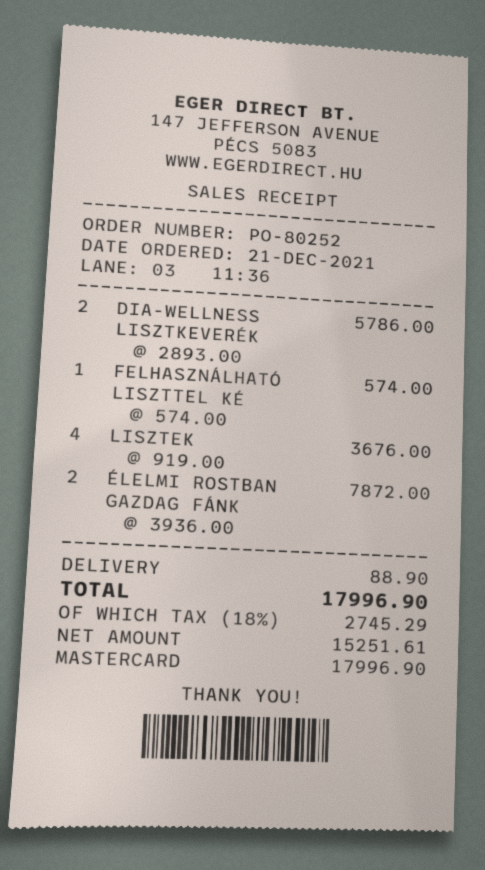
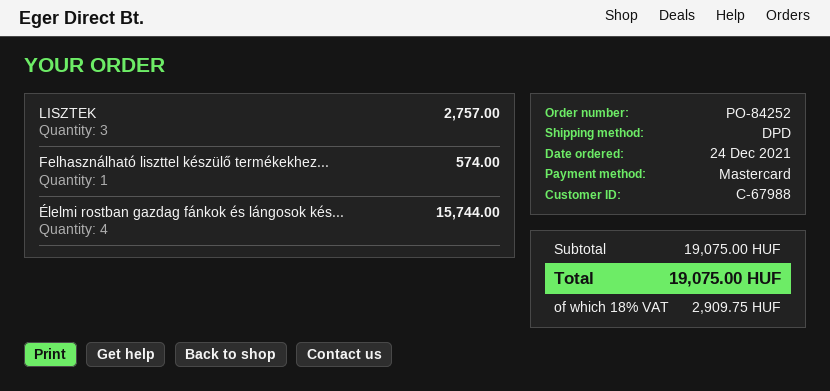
order number: PO-80252 -> PO-84252
order date: 2021-12-21 -> 2021-12-24
DIA-WELLNESS LISZTKEVERÉK: 2 for 5786.00 -> none
LISZTEK: 4 for 3676.00 -> 3 for 2757.00
ÉLELMI ROSTBAN GAZDAG FÁNK: 2 for 7872.00 -> 4 for 15744.00
shipping: 88.90 -> none
tax: 18% = 2745.29 -> 18% = 2909.75
total: 17996.90 -> 19075.00

